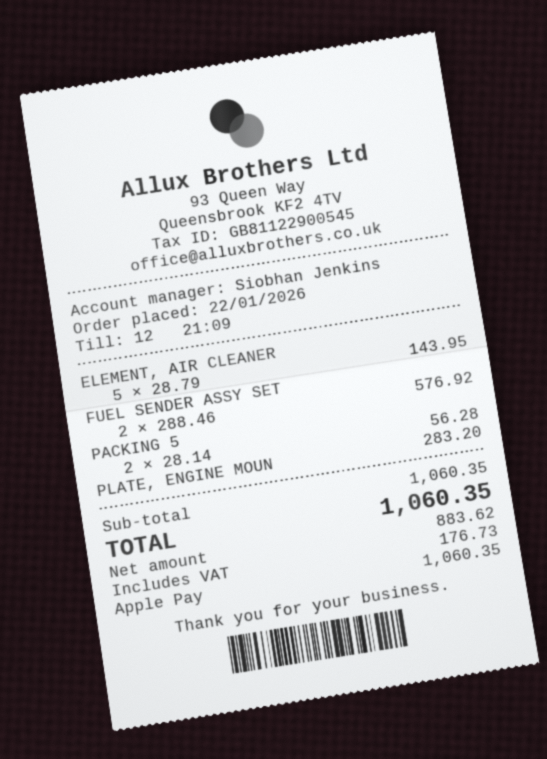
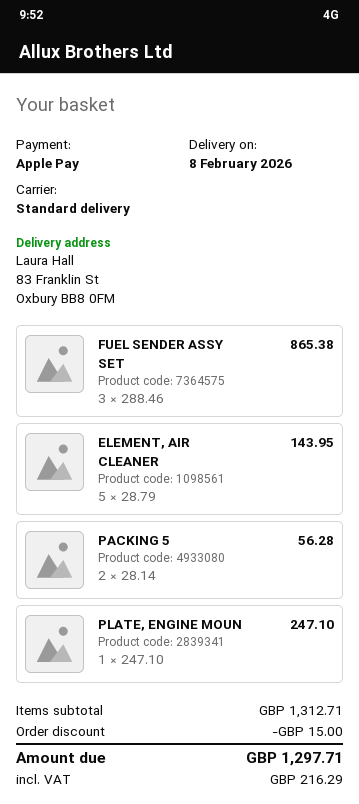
FUEL SENDER ASSY SET: 2 x 288.46 = 576.92 -> 3 x 288.46 = 865.38
PLATE, ENGINE MOUN: 1 x 283.20 = 283.20 -> 1 x 247.10 = 247.10
subtotal: 1060.35 -> 1312.71
discount: none -> 15.00
tax: 176.73 -> 216.29
total: 1060.35 -> 1297.71

